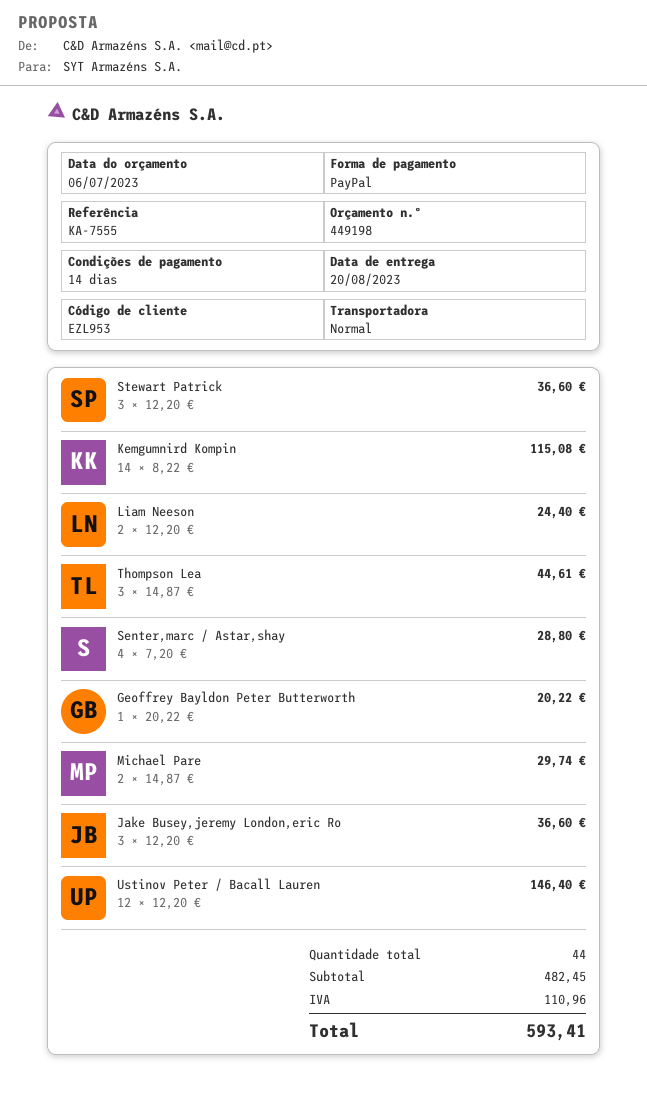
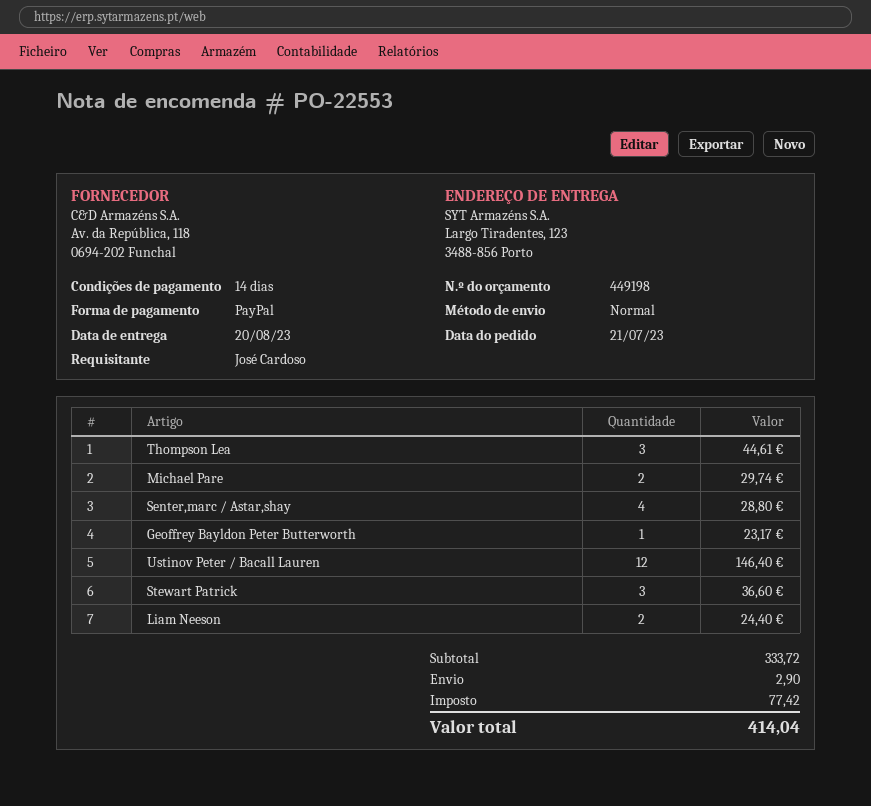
Kemgumnird Kompin: 14 for 115.08 -> none
Geoffrey Bayldon Peter Butterworth: 1 for 20.22 -> 1 for 23.17
Jake Busey,jeremy London,eric Ro: 3 for 36.60 -> none
subtotal: 482.45 -> 333.72
shipping: none -> 2.90
tax: 110.96 -> 77.42
total: 593.41 -> 414.04

